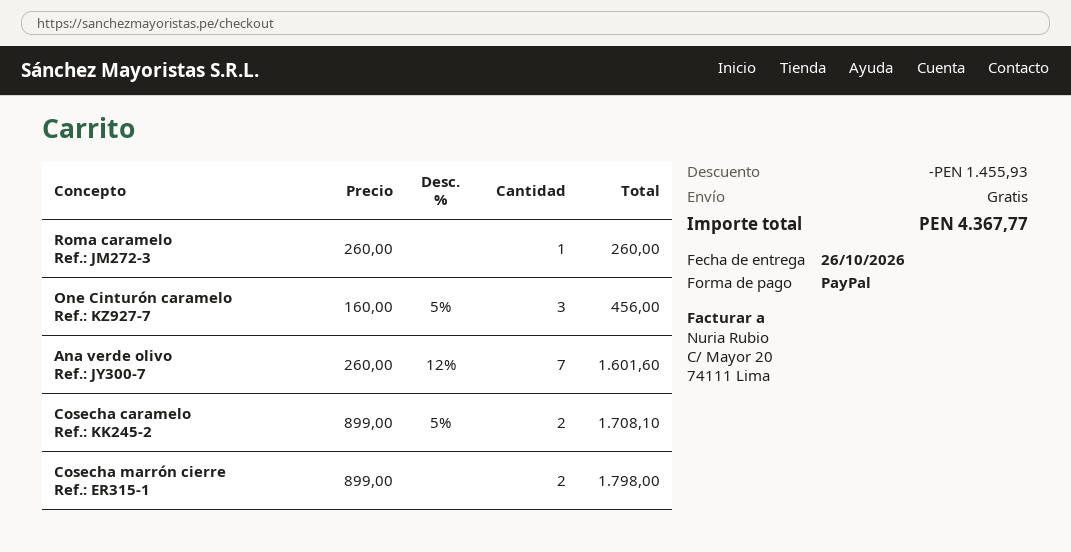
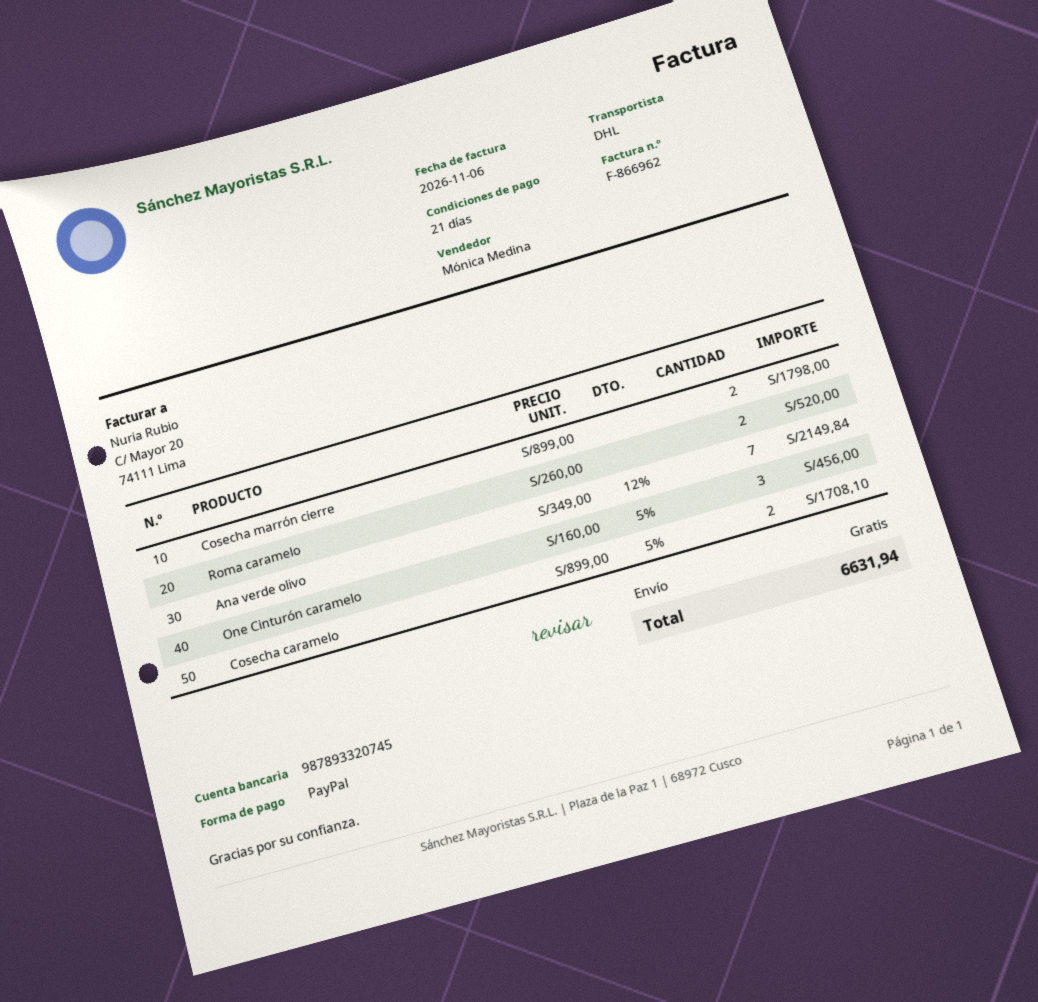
Roma caramelo: 1 x 260.00 = 260.00 -> 2 x 260.00 = 520.00
Ana verde olivo: 7 x 260.00 - 12% = 1601.60 -> 7 x 349.00 - 12% = 2149.84
discount: 1455.93 -> none
total: 4367.77 -> 6631.94

